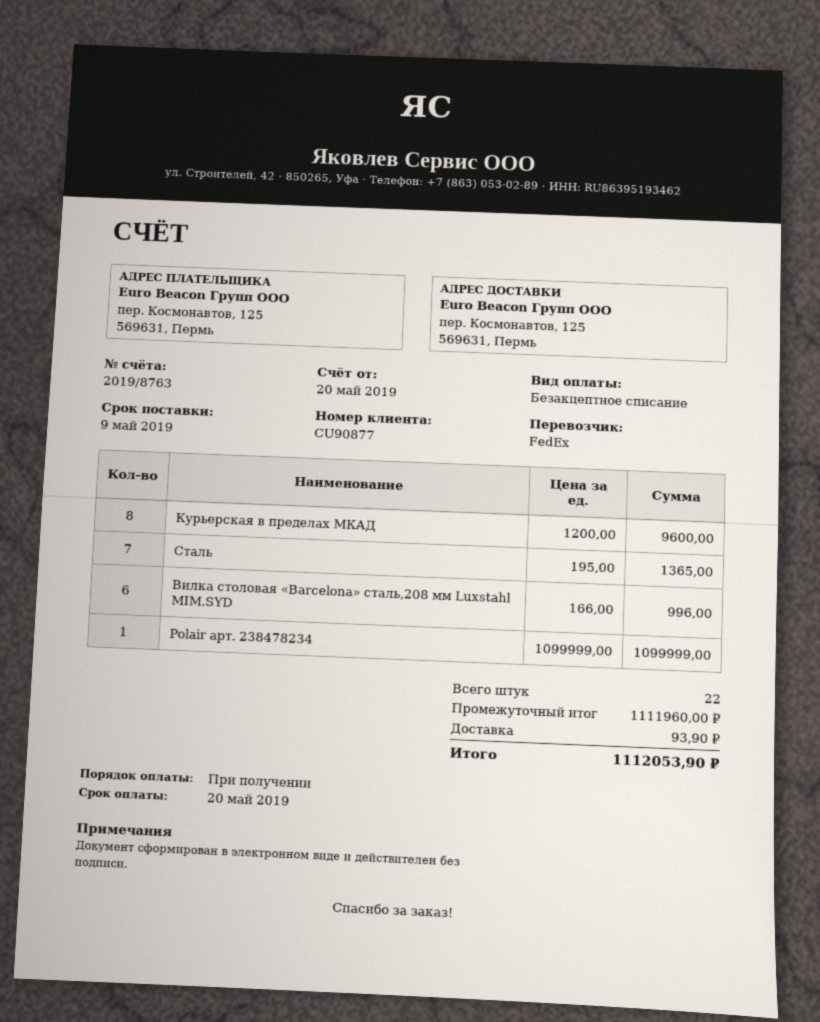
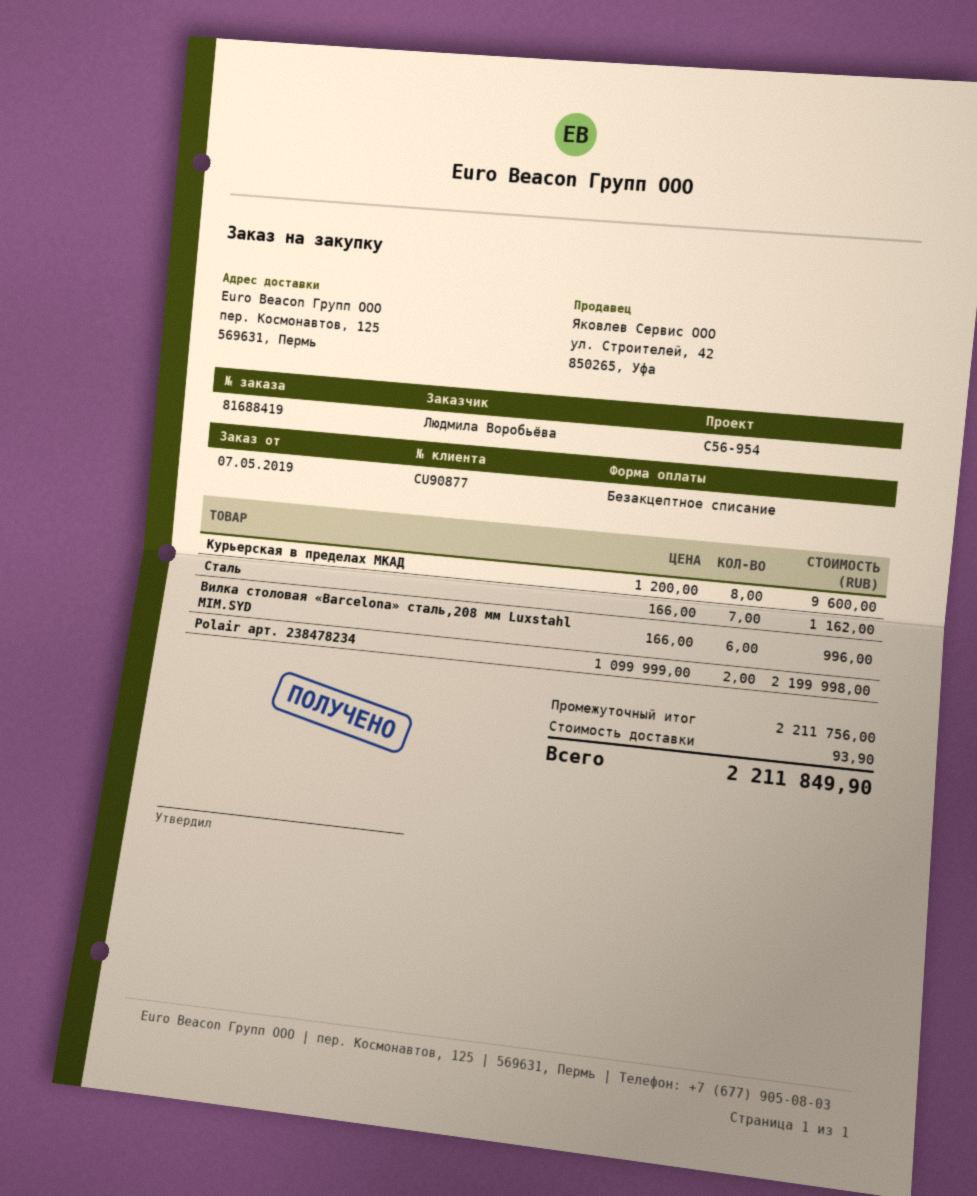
Сталь: 7 x 195.00 = 1365.00 -> 7 x 166.00 = 1162.00
Polair арт. 238478234: 1 x 1099999.00 = 1099999.00 -> 2 x 1099999.00 = 2199998.00
subtotal: 1111960.00 -> 2211756.00
total: 1112053.90 -> 2211849.90

